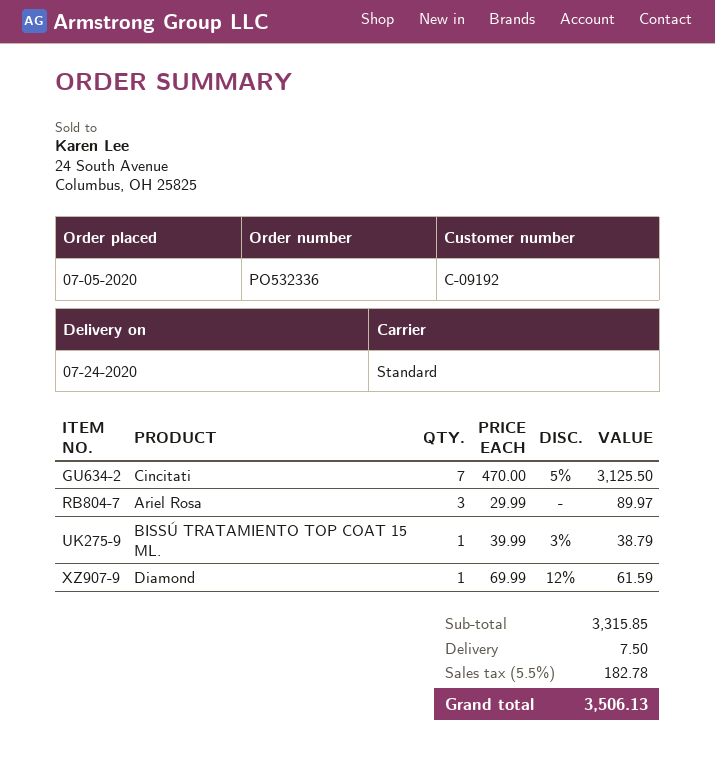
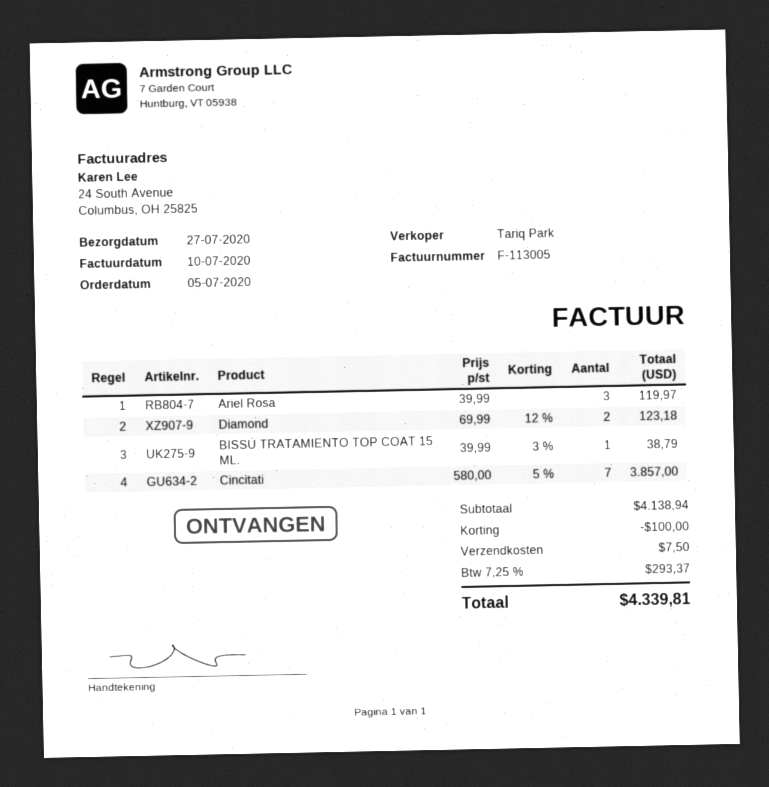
delivery date: 2020-07-24 -> 2020-07-27
Cincitati: 7 x 470.00 - 5% = 3125.50 -> 7 x 580.00 - 5% = 3857.00
Ariel Rosa: 3 x 29.99 = 89.97 -> 3 x 39.99 = 119.97
Diamond: 1 x 69.99 - 12% = 61.59 -> 2 x 69.99 - 12% = 123.18
subtotal: 3315.85 -> 4138.94
discount: none -> 100.00
tax: 5.5% = 182.78 -> 7.25% = 293.37
total: 3506.13 -> 4339.81

